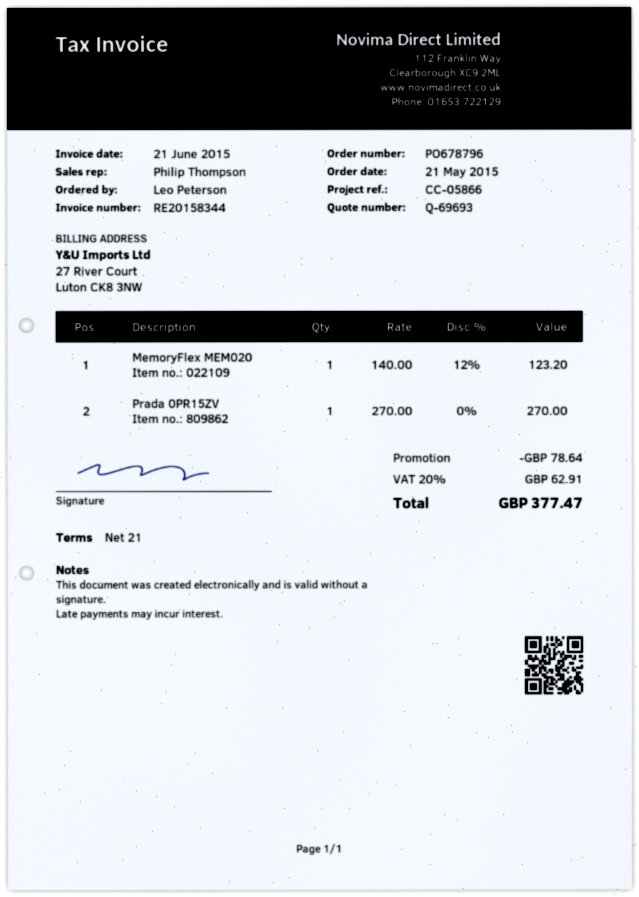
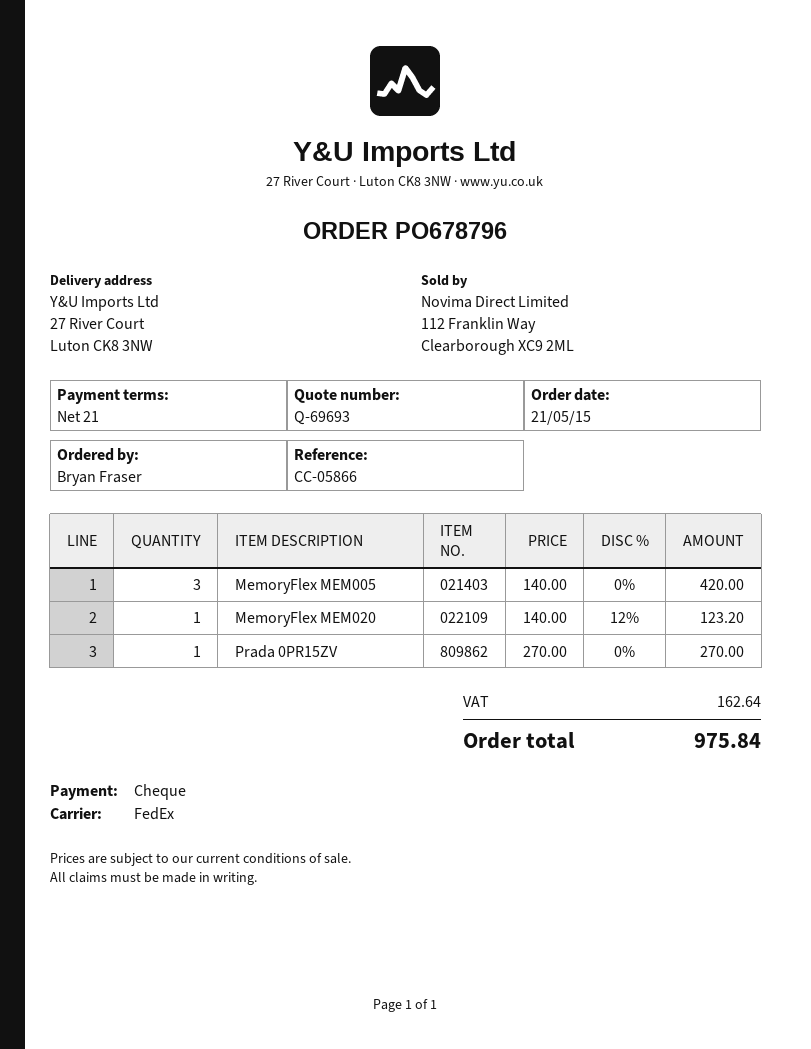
ordered by: Leo Peterson -> Bryan Fraser
MemoryFlex MEM005: none -> 3 x 140.00 = 420.00
discount: 78.64 -> none
tax: 62.91 -> 162.64
total: 377.47 -> 975.84

